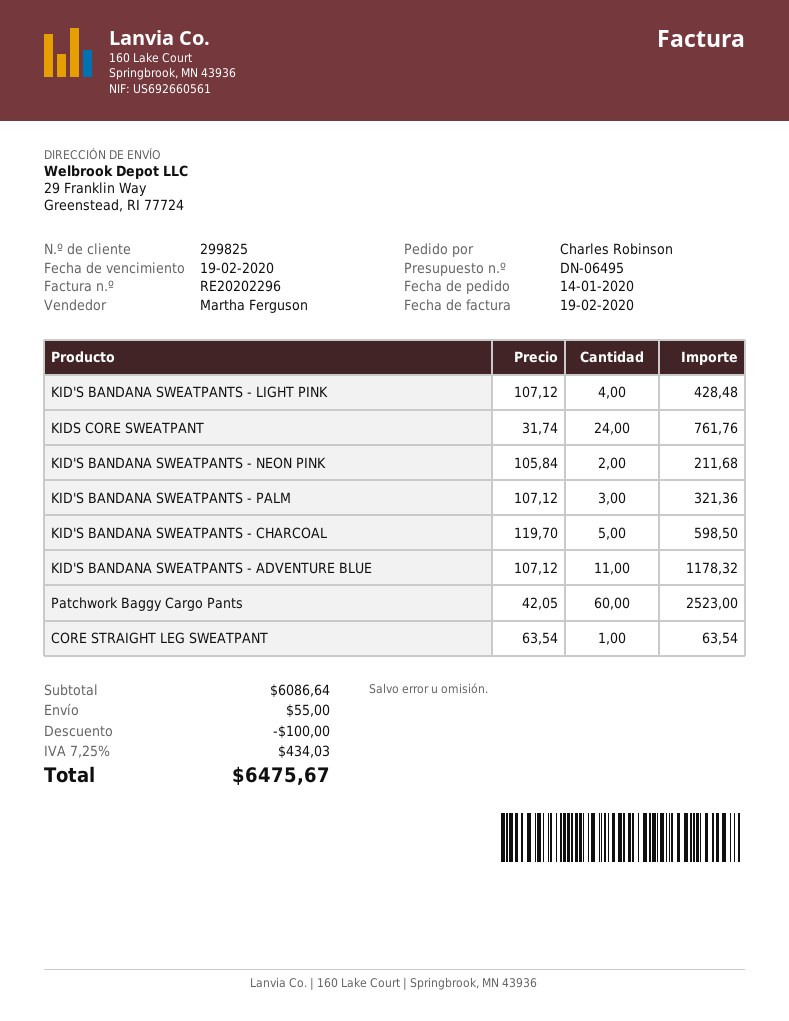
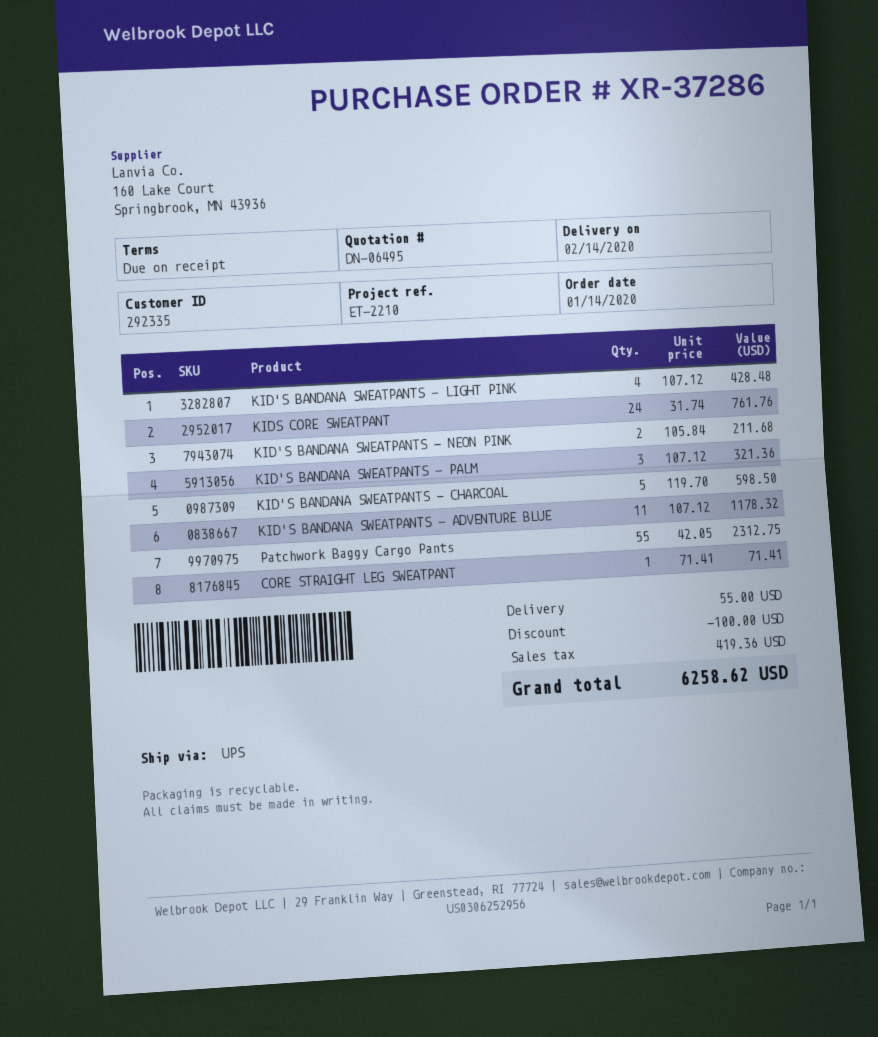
customer number: 299825 -> 292335
Patchwork Baggy Cargo Pants: 60 x 42.05 = 2523.00 -> 55 x 42.05 = 2312.75
CORE STRAIGHT LEG SWEATPANT: 1 x 63.54 = 63.54 -> 1 x 71.41 = 71.41
tax: 434.03 -> 419.36
total: 6475.67 -> 6258.62

